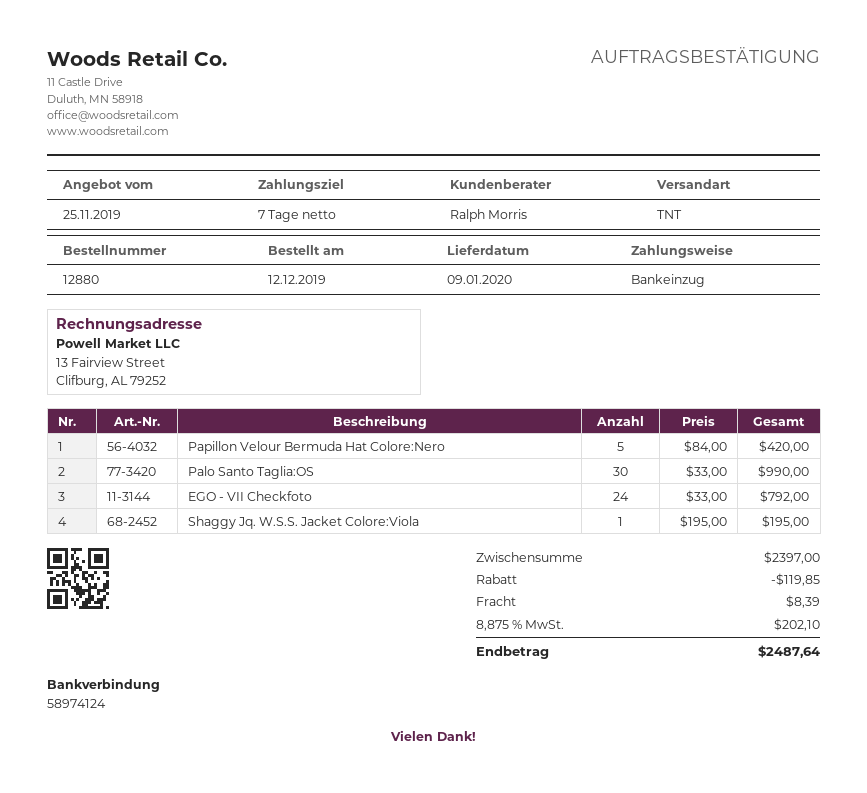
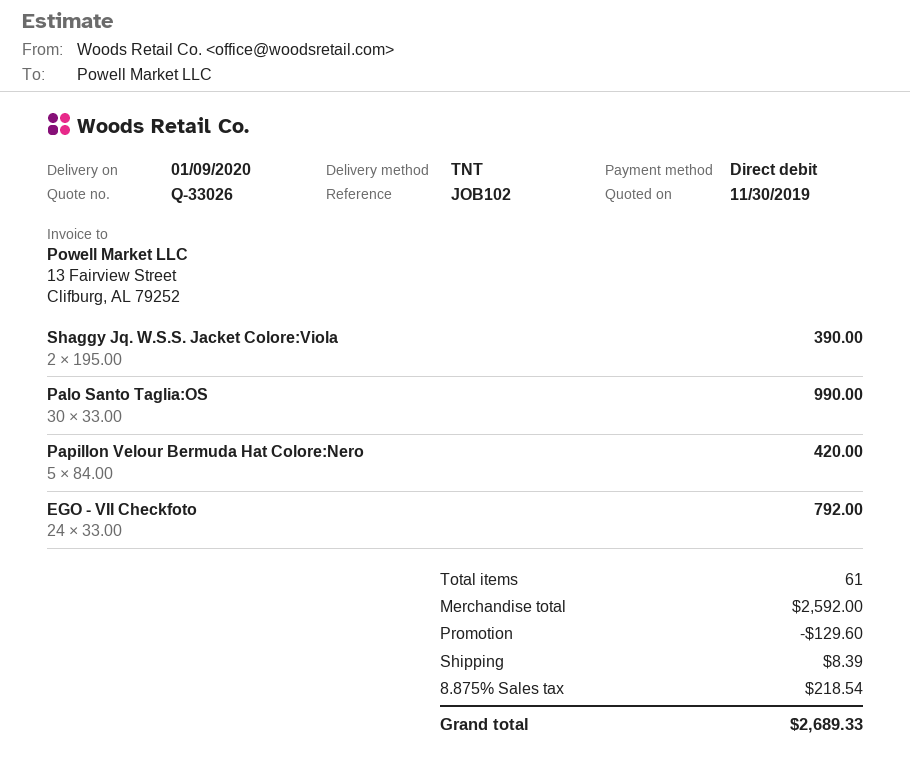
quote date: 2019-11-25 -> 2019-11-30
Shaggy Jq. W.S.S. Jacket Colore:Viola: 1 x 195.00 = 195.00 -> 2 x 195.00 = 390.00
subtotal: 2397.00 -> 2592.00
discount: 119.85 -> 129.60
tax: 8.875% = 202.10 -> 8.875% = 218.54
total: 2487.64 -> 2689.33

